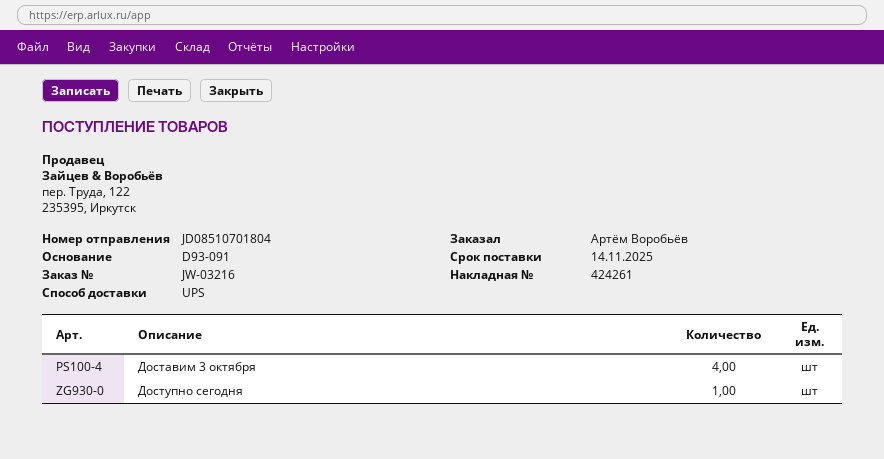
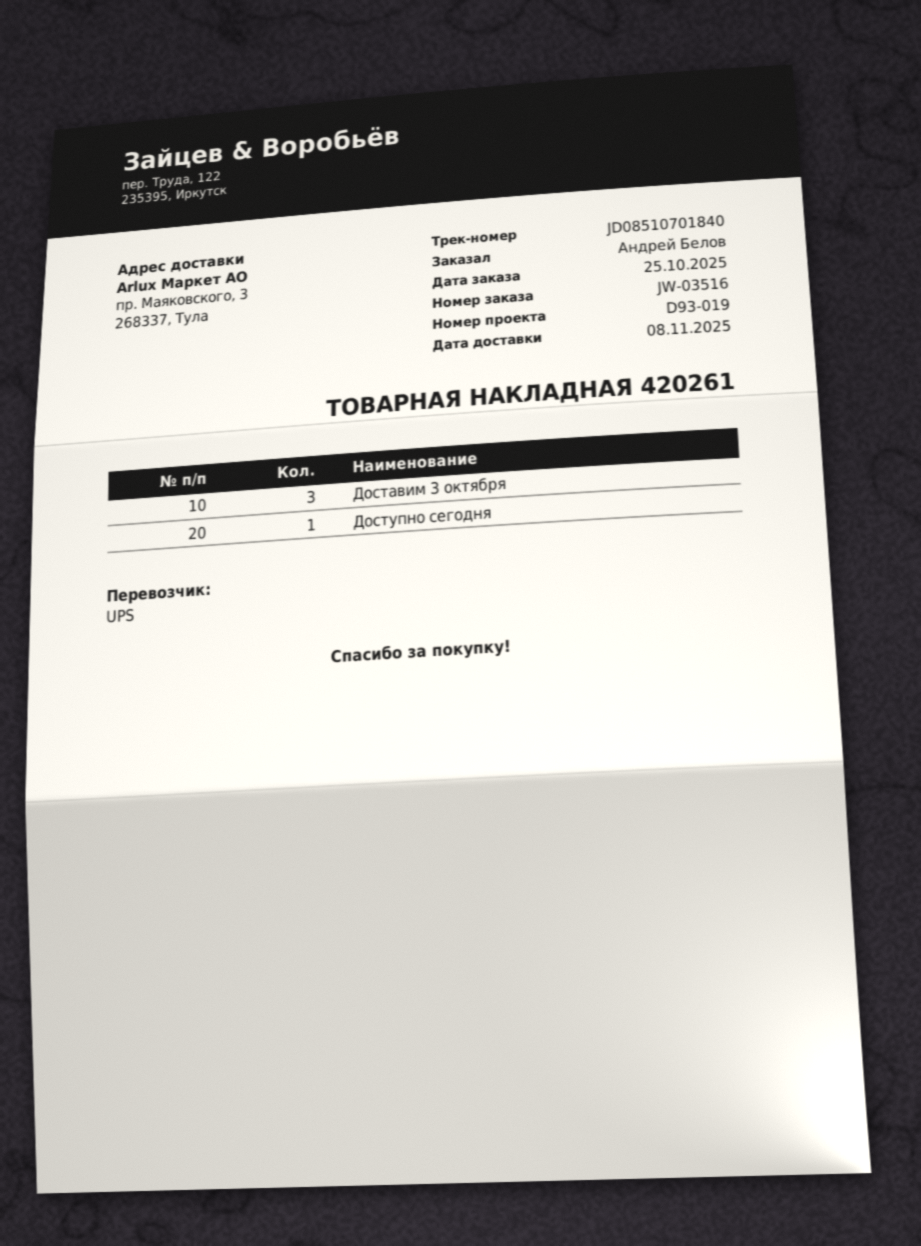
order number: JW-03216 -> JW-03516
delivery note number: 424261 -> 420261
delivery date: 2025-11-14 -> 2025-11-08
reference: D93-091 -> D93-019
ordered by: Артём Воробьёв -> Андрей Белов
tracking number: JD08510701804 -> JD08510701840
Доставим 3 октября: 4 -> 3

